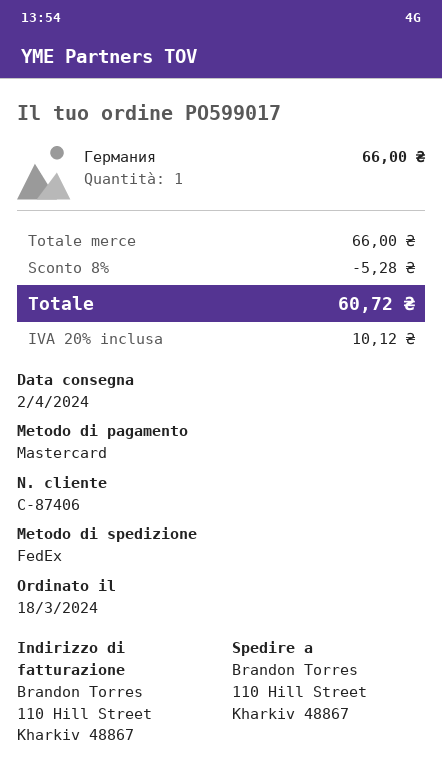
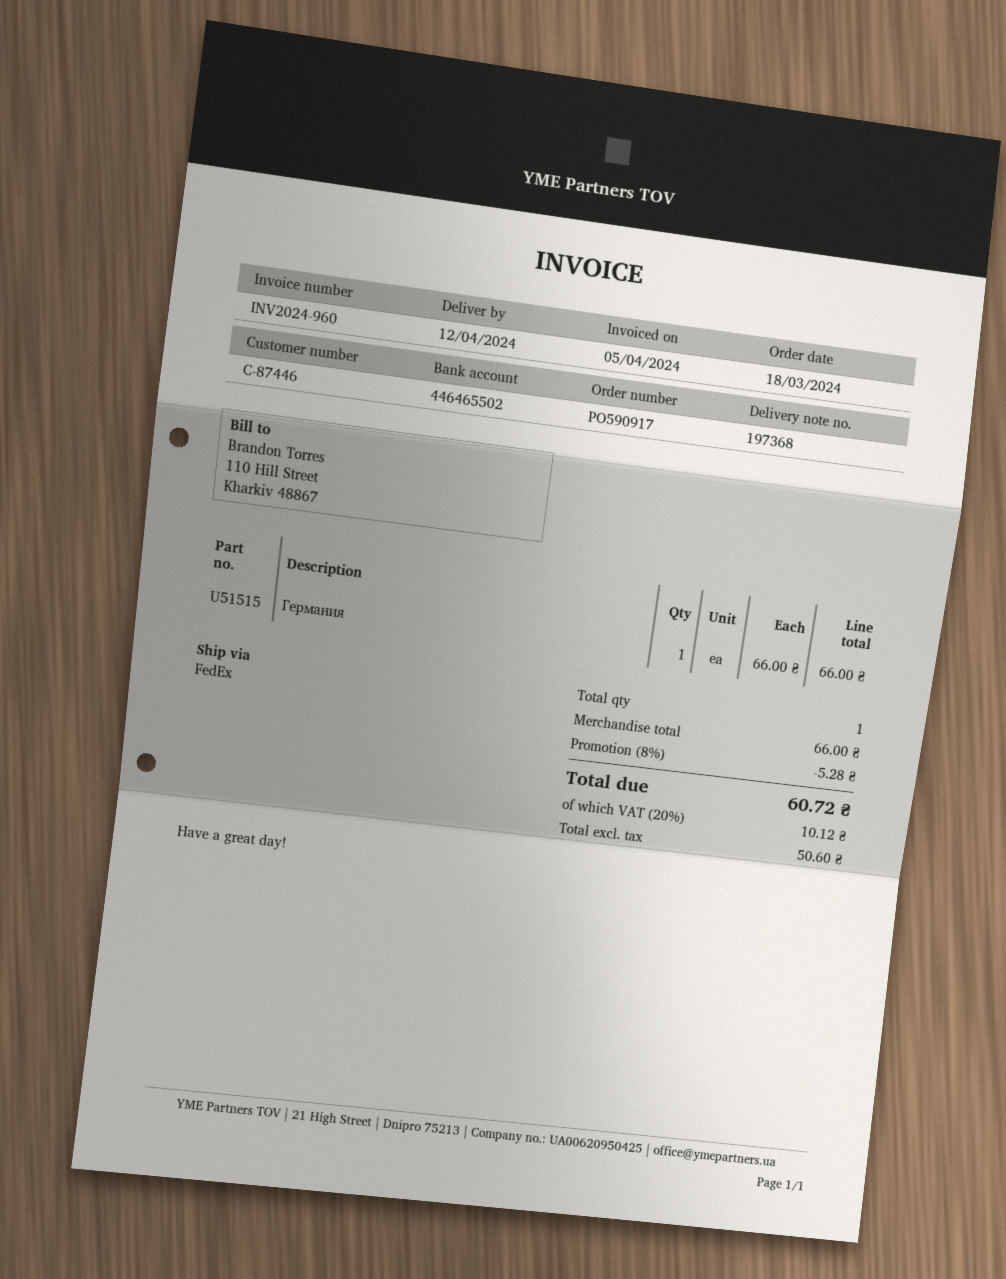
order number: PO599017 -> PO590917
delivery date: 2024-04-02 -> 2024-04-12
customer number: C-87406 -> C-87446

